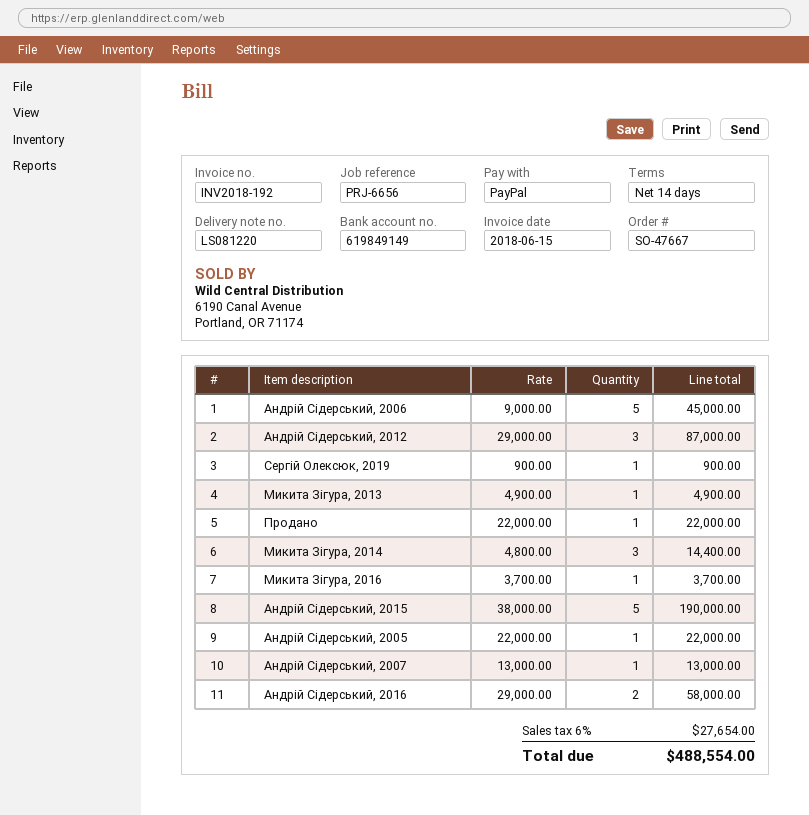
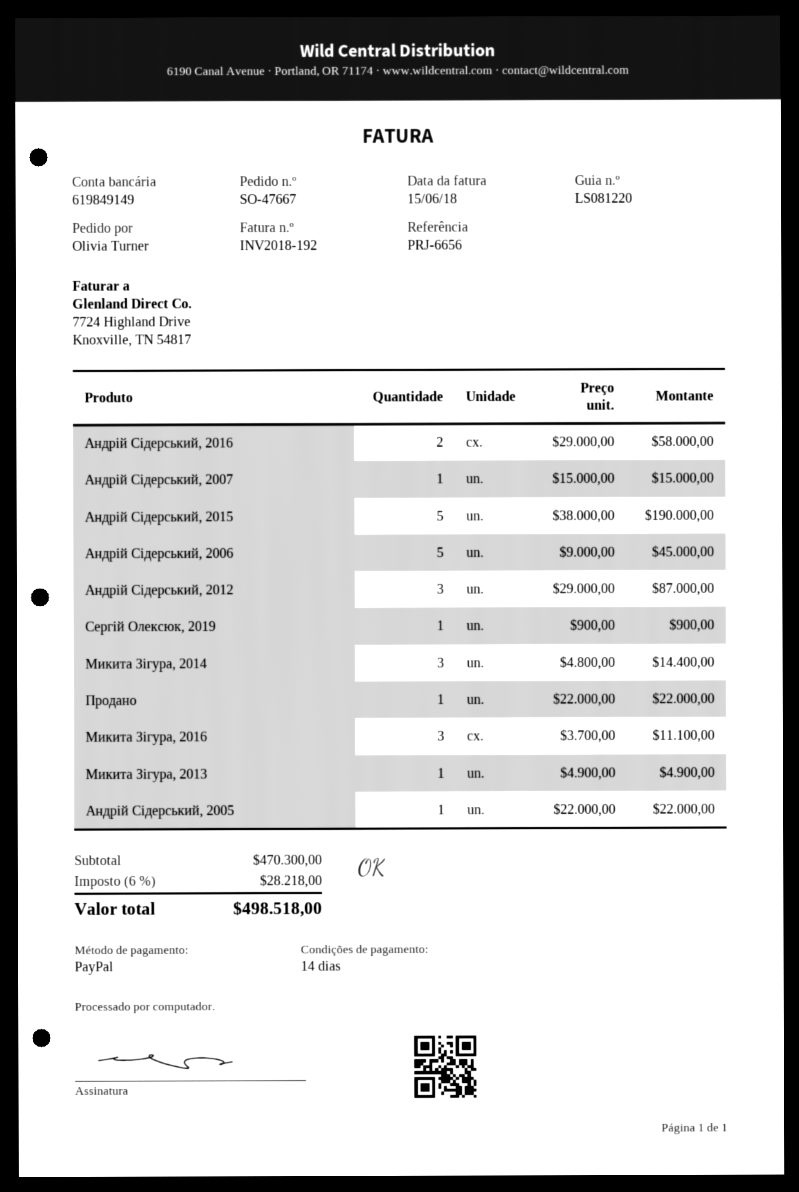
Микита Зігура, 2016: 1 x 3700.00 = 3700.00 -> 3 x 3700.00 = 11100.00
Андрій Сідерський, 2007: 1 x 13000.00 = 13000.00 -> 1 x 15000.00 = 15000.00
tax: 6% = 27654.00 -> 6% = 28218.00
total: 488554.00 -> 498518.00

